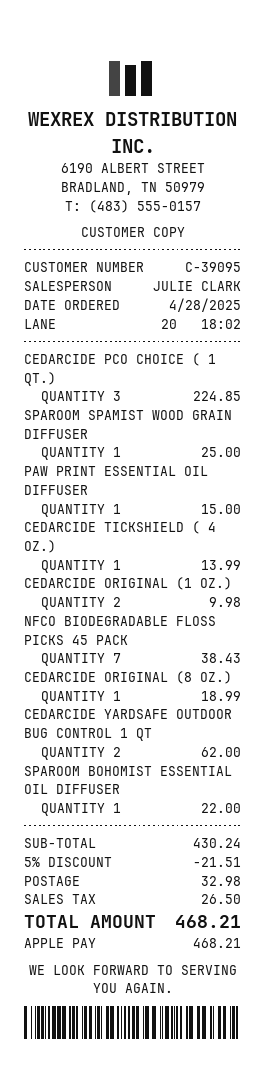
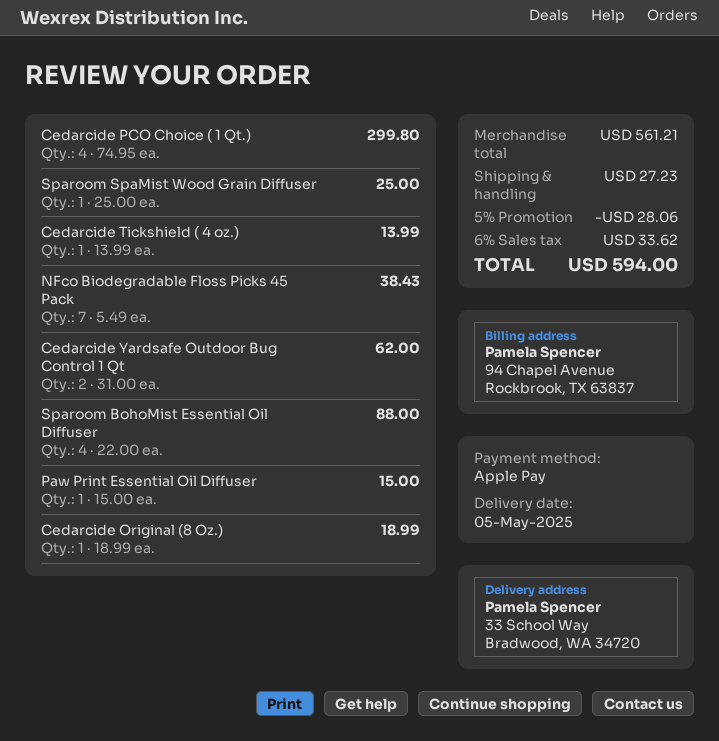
CEDARCIDE PCO CHOICE ( 1 QT.): 3 for 224.85 -> 4 for 299.80
CEDARCIDE ORIGINAL (1 OZ.): 2 for 9.98 -> none
SPAROOM BOHOMIST ESSENTIAL OIL DIFFUSER: 1 for 22.00 -> 4 for 88.00
subtotal: 430.24 -> 561.21
discount: 5% = 21.51 -> 5% = 28.06
shipping: 32.98 -> 27.23
tax: 26.50 -> 33.62
total: 468.21 -> 594.00

